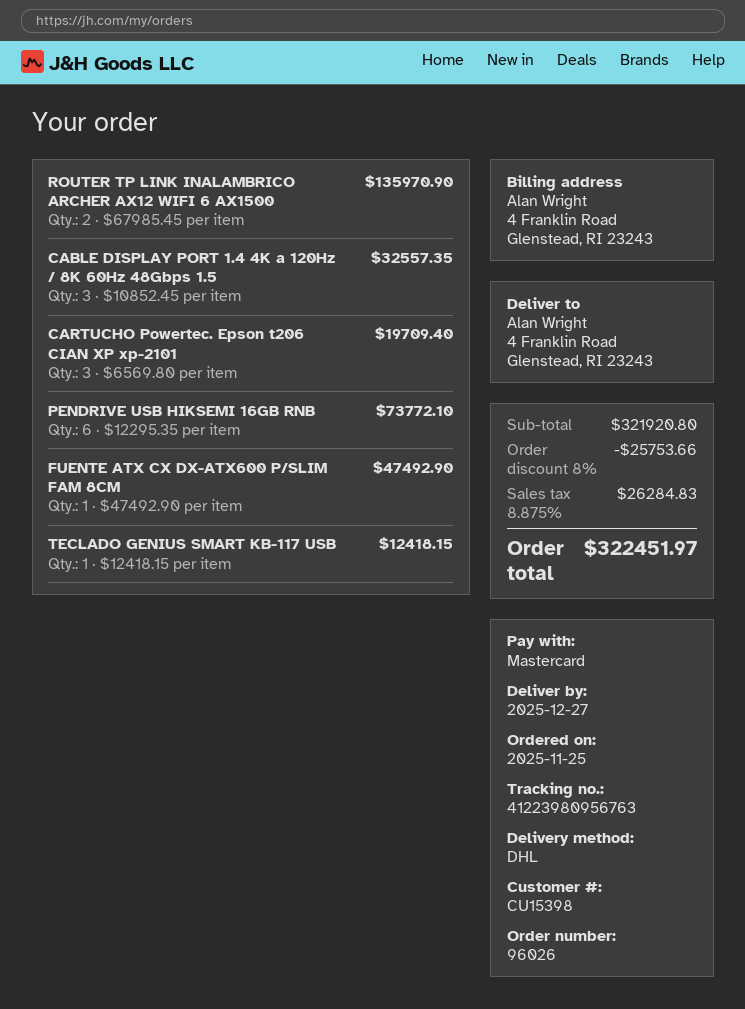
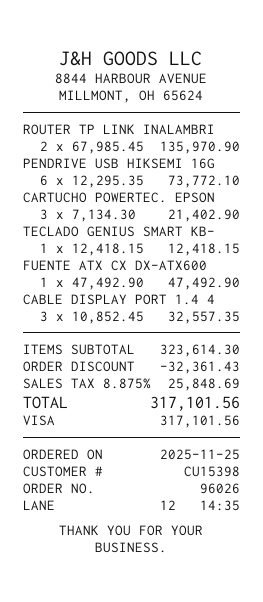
payment method: Mastercard -> Visa
CARTUCHO Powertec. Epson t206 CIAN XP xp-2101: 3 x 6569.80 = 19709.40 -> 3 x 7134.30 = 21402.90
subtotal: 321920.80 -> 323614.30
discount: 25753.66 -> 32361.43
tax: 8.875% = 26284.83 -> 8.875% = 25848.69
total: 322451.97 -> 317101.56

